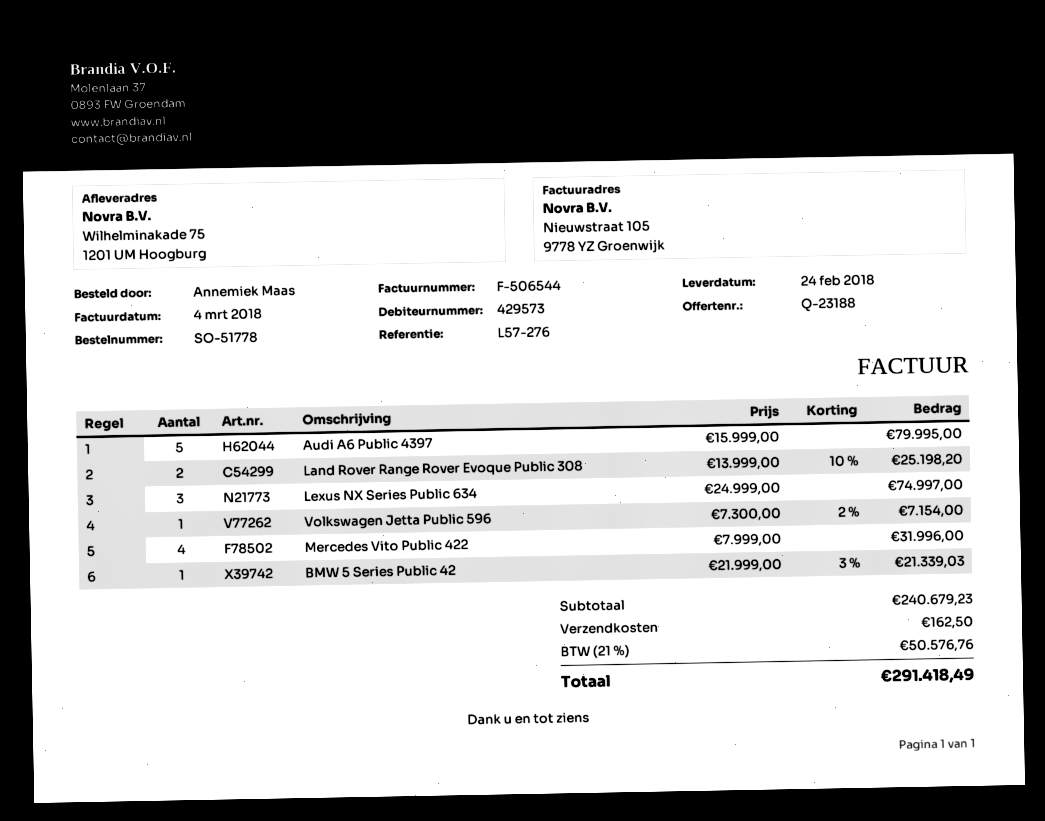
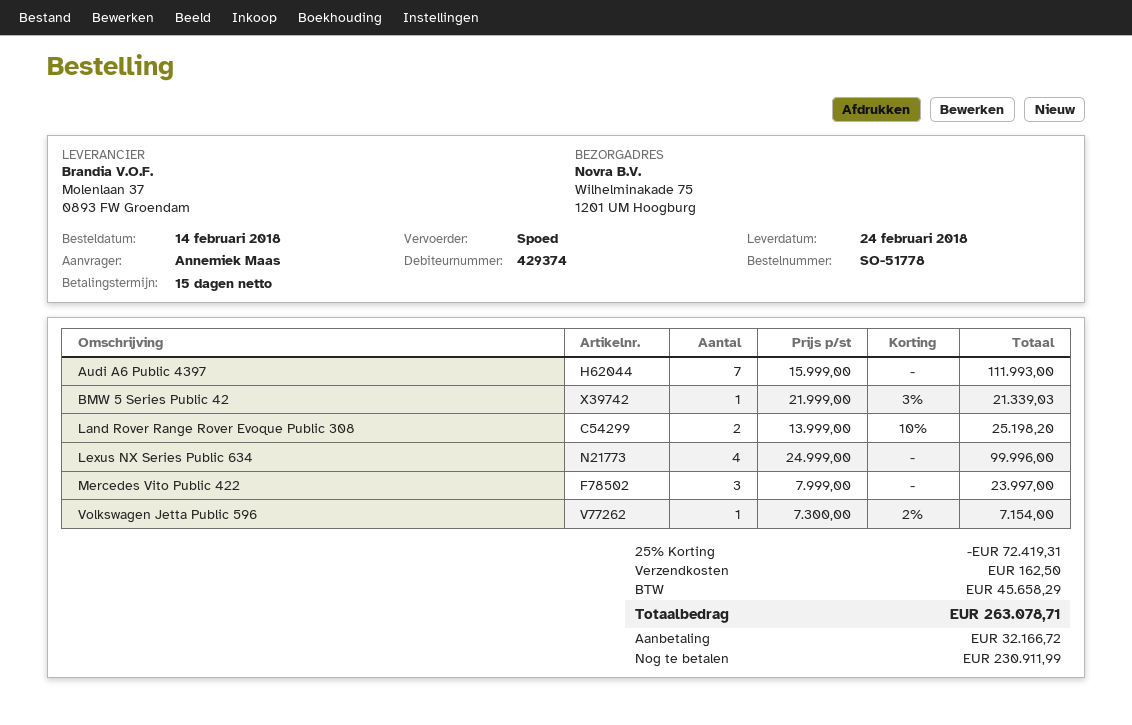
customer number: 429573 -> 429374
Audi A6 Public 4397: 5 x 15999.00 = 79995.00 -> 7 x 15999.00 = 111993.00
Lexus NX Series Public 634: 3 x 24999.00 = 74997.00 -> 4 x 24999.00 = 99996.00
Mercedes Vito Public 422: 4 x 7999.00 = 31996.00 -> 3 x 7999.00 = 23997.00
discount: none -> 25% = 72419.31
tax: 50576.76 -> 45658.29
total: 291418.49 -> 263078.71

